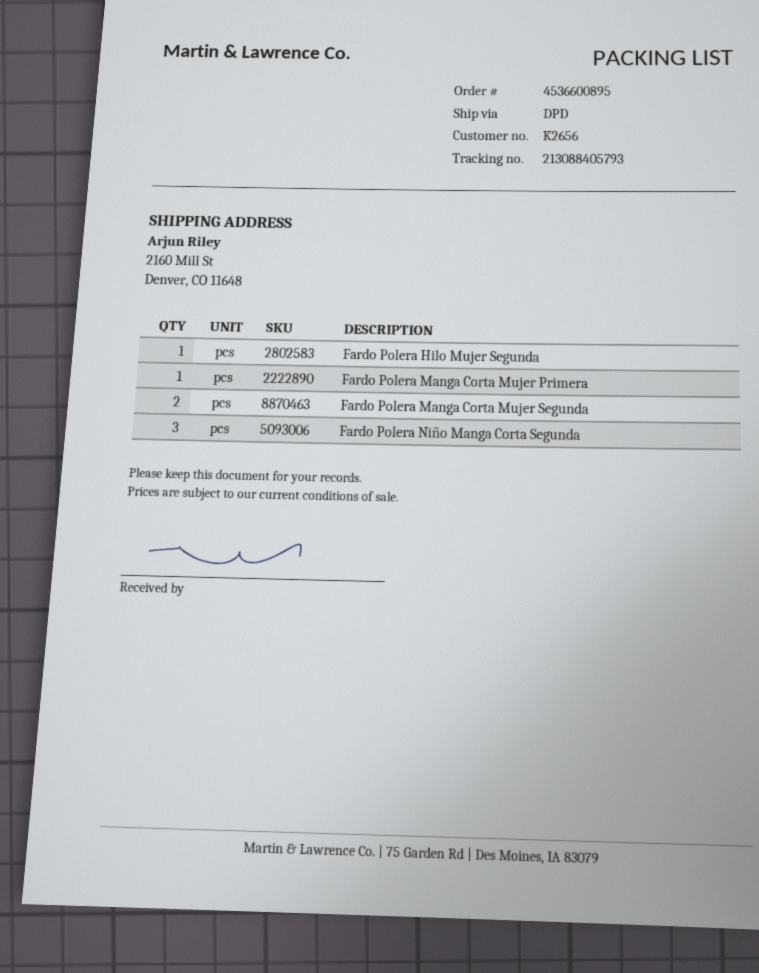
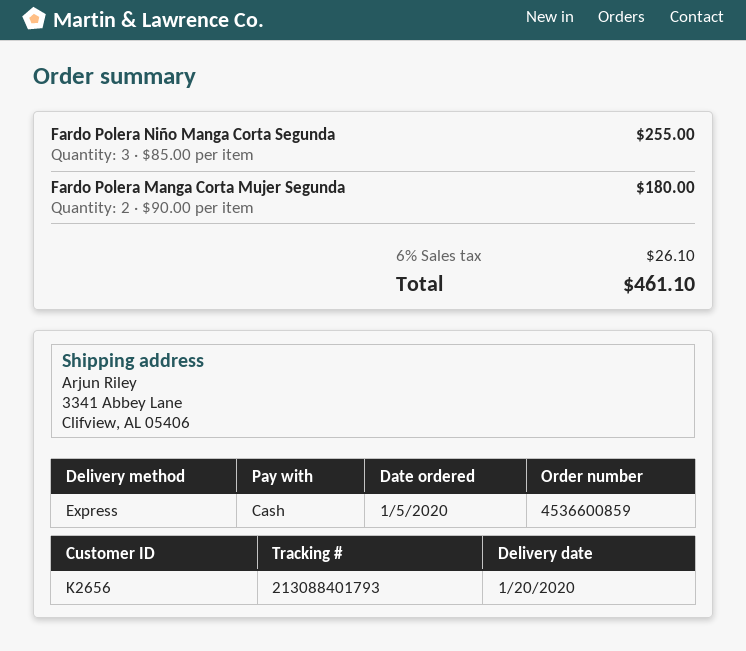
order number: 4536600895 -> 4536600859
shipping method: DPD -> express
tracking number: 213088405793 -> 213088401793
ship to: 2160 Mill St, Denver, CO 11648 -> 3341 Abbey Lane, Clifview, AL 05406
Fardo Polera Hilo Mujer Segunda: 1 -> none
Fardo Polera Manga Corta Mujer Primera: 1 -> none

